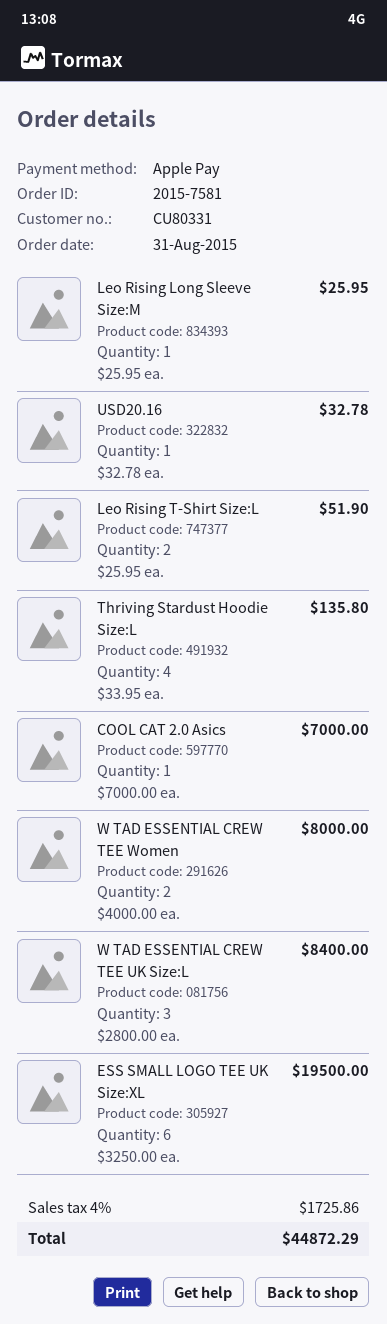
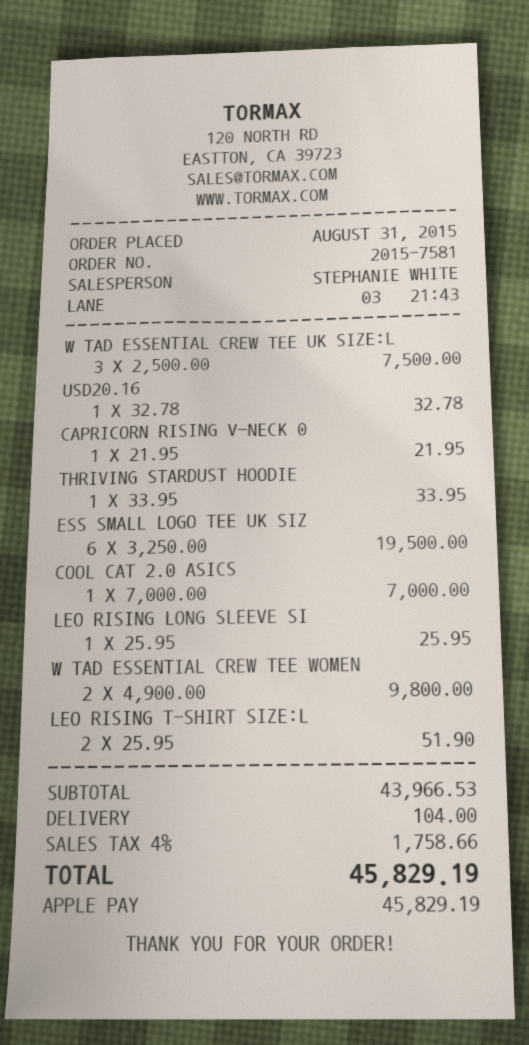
Thriving Stardust Hoodie Size:L: 4 x 33.95 = 135.80 -> 1 x 33.95 = 33.95
W TAD ESSENTIAL CREW TEE Women: 2 x 4000.00 = 8000.00 -> 2 x 4900.00 = 9800.00
W TAD ESSENTIAL CREW TEE UK Size:L: 3 x 2800.00 = 8400.00 -> 3 x 2500.00 = 7500.00
CAPRICORN RISING V-NECK 0: none -> 1 x 21.95 = 21.95
shipping: none -> 104.00
tax: 4% = 1725.86 -> 4% = 1758.66
total: 44872.29 -> 45829.19

